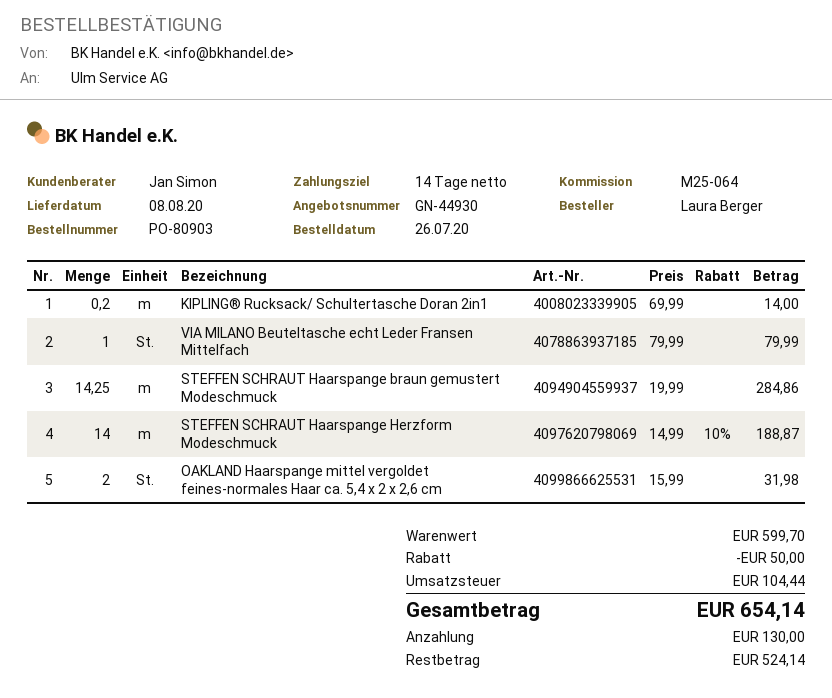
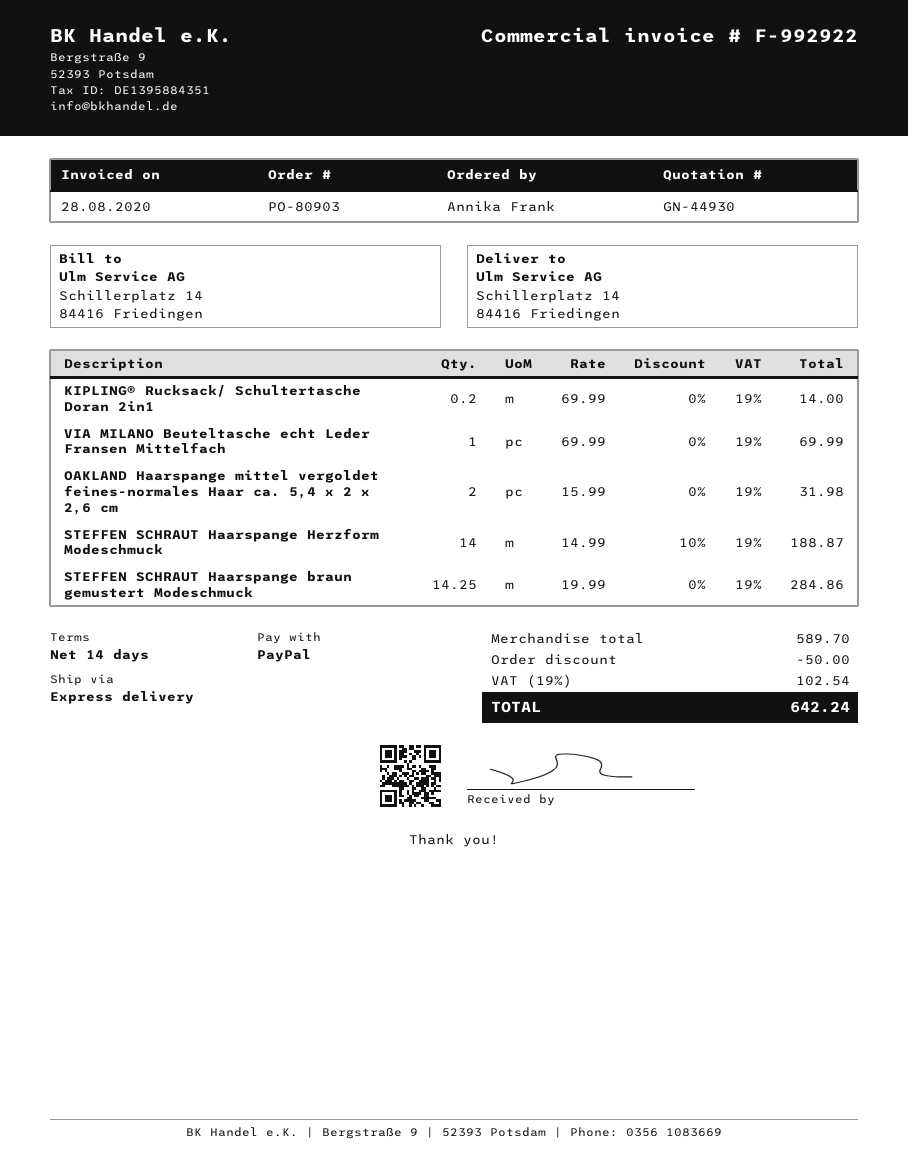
ordered by: Laura Berger -> Annika Frank
VIA MILANO Beuteltasche echt Leder Fransen Mittelfach: 1 x 79.99 = 79.99 -> 1 x 69.99 = 69.99
subtotal: 599.70 -> 589.70
tax: 104.44 -> 102.54
total: 654.14 -> 642.24

